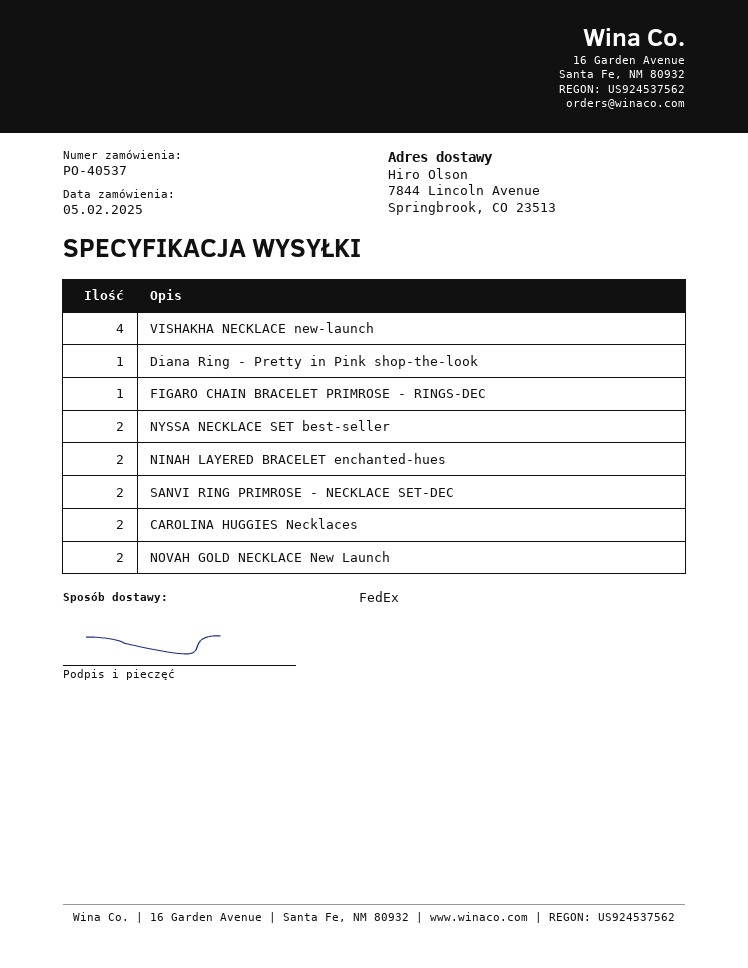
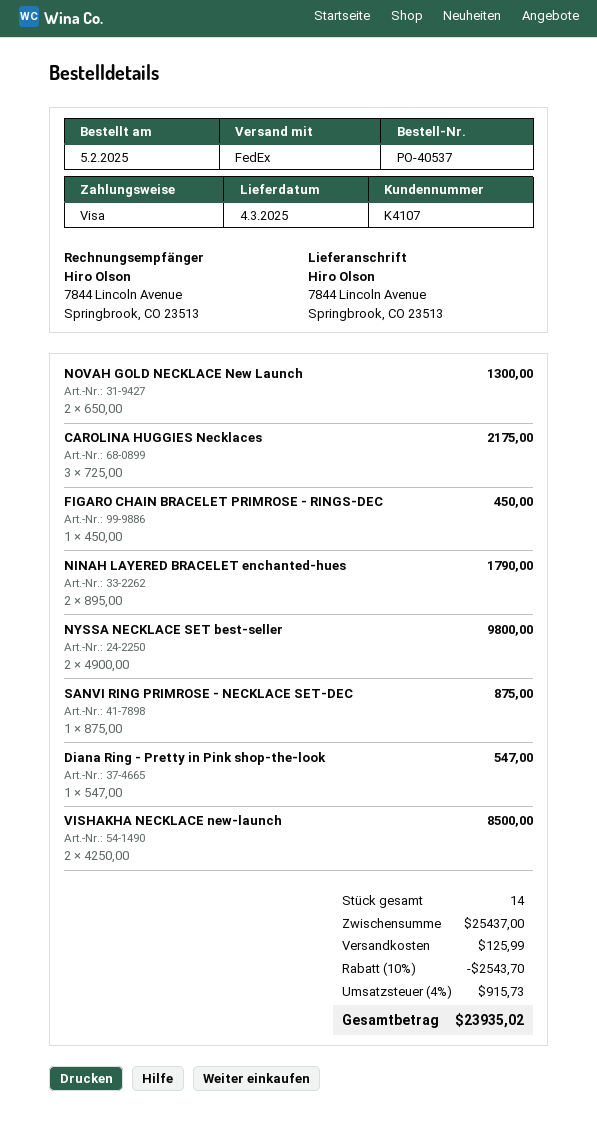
VISHAKHA NECKLACE new-launch: 4 -> 2
SANVI RING PRIMROSE - NECKLACE SET-DEC: 2 -> 1
CAROLINA HUGGIES Necklaces: 2 -> 3

